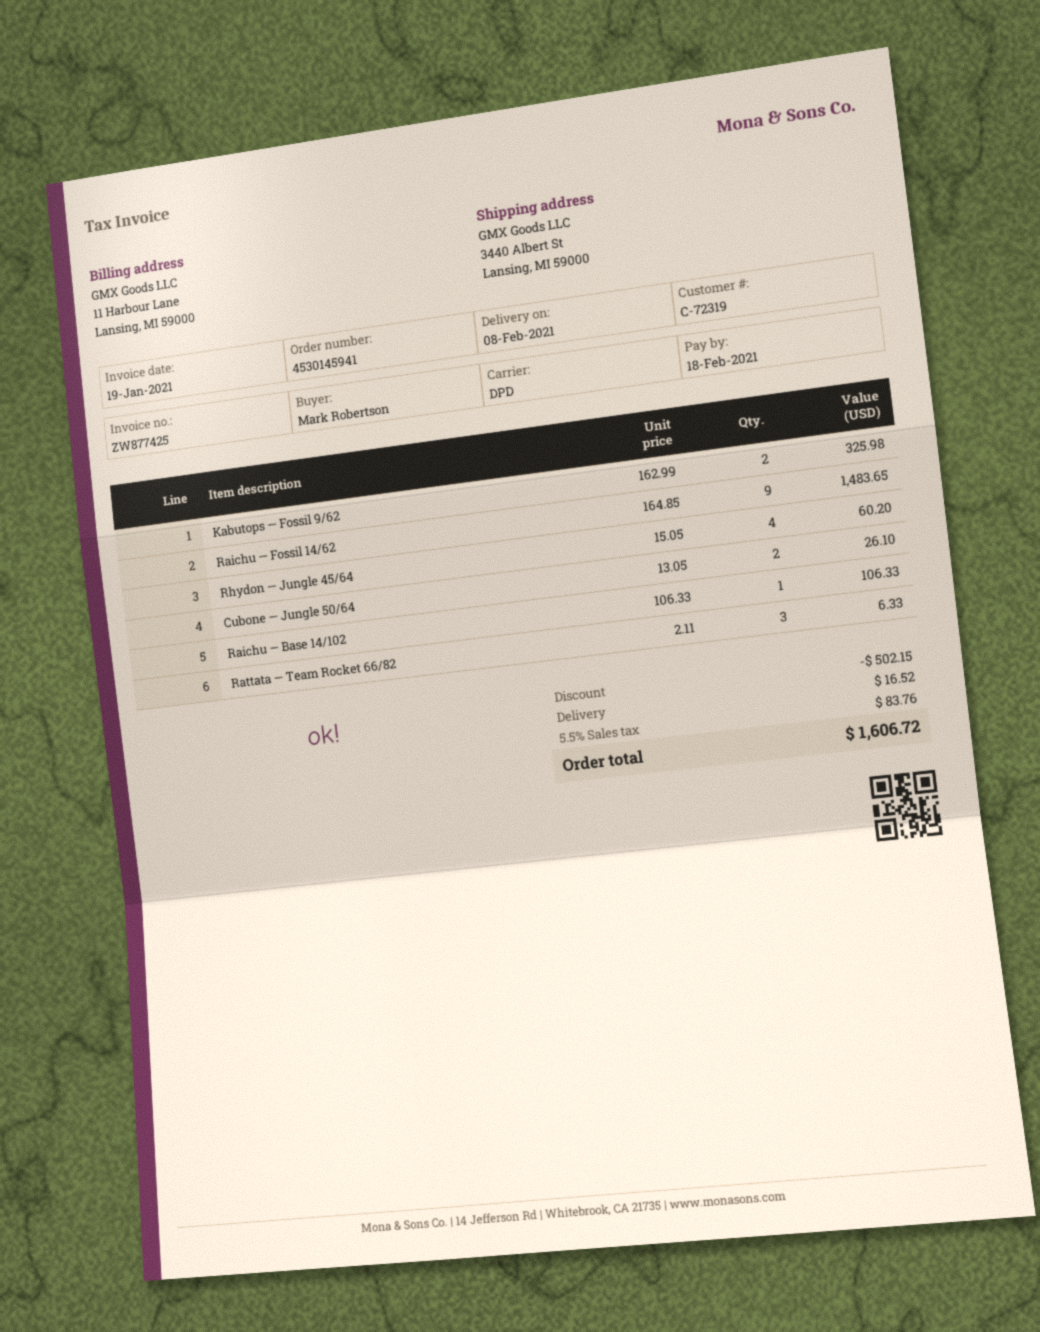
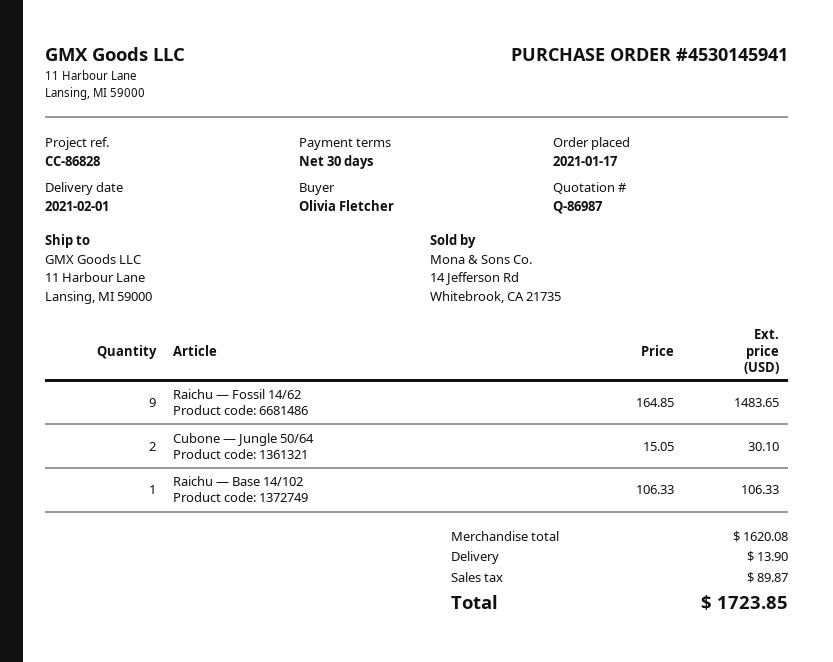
delivery date: 2021-02-08 -> 2021-02-01
ordered by: Mark Robertson -> Olivia Fletcher
ship to: 3440 Albert St, Lansing, MI 59000 -> 11 Harbour Lane, Lansing, MI 59000
Kabutops — Fossil 9/62: 2 x 162.99 = 325.98 -> none
Rhydon — Jungle 45/64: 4 x 15.05 = 60.20 -> none
Cubone — Jungle 50/64: 2 x 13.05 = 26.10 -> 2 x 15.05 = 30.10
Rattata — Team Rocket 66/82: 3 x 2.11 = 6.33 -> none
discount: 502.15 -> none
shipping: 16.52 -> 13.90
tax: 83.76 -> 89.87
total: 1606.72 -> 1723.85

